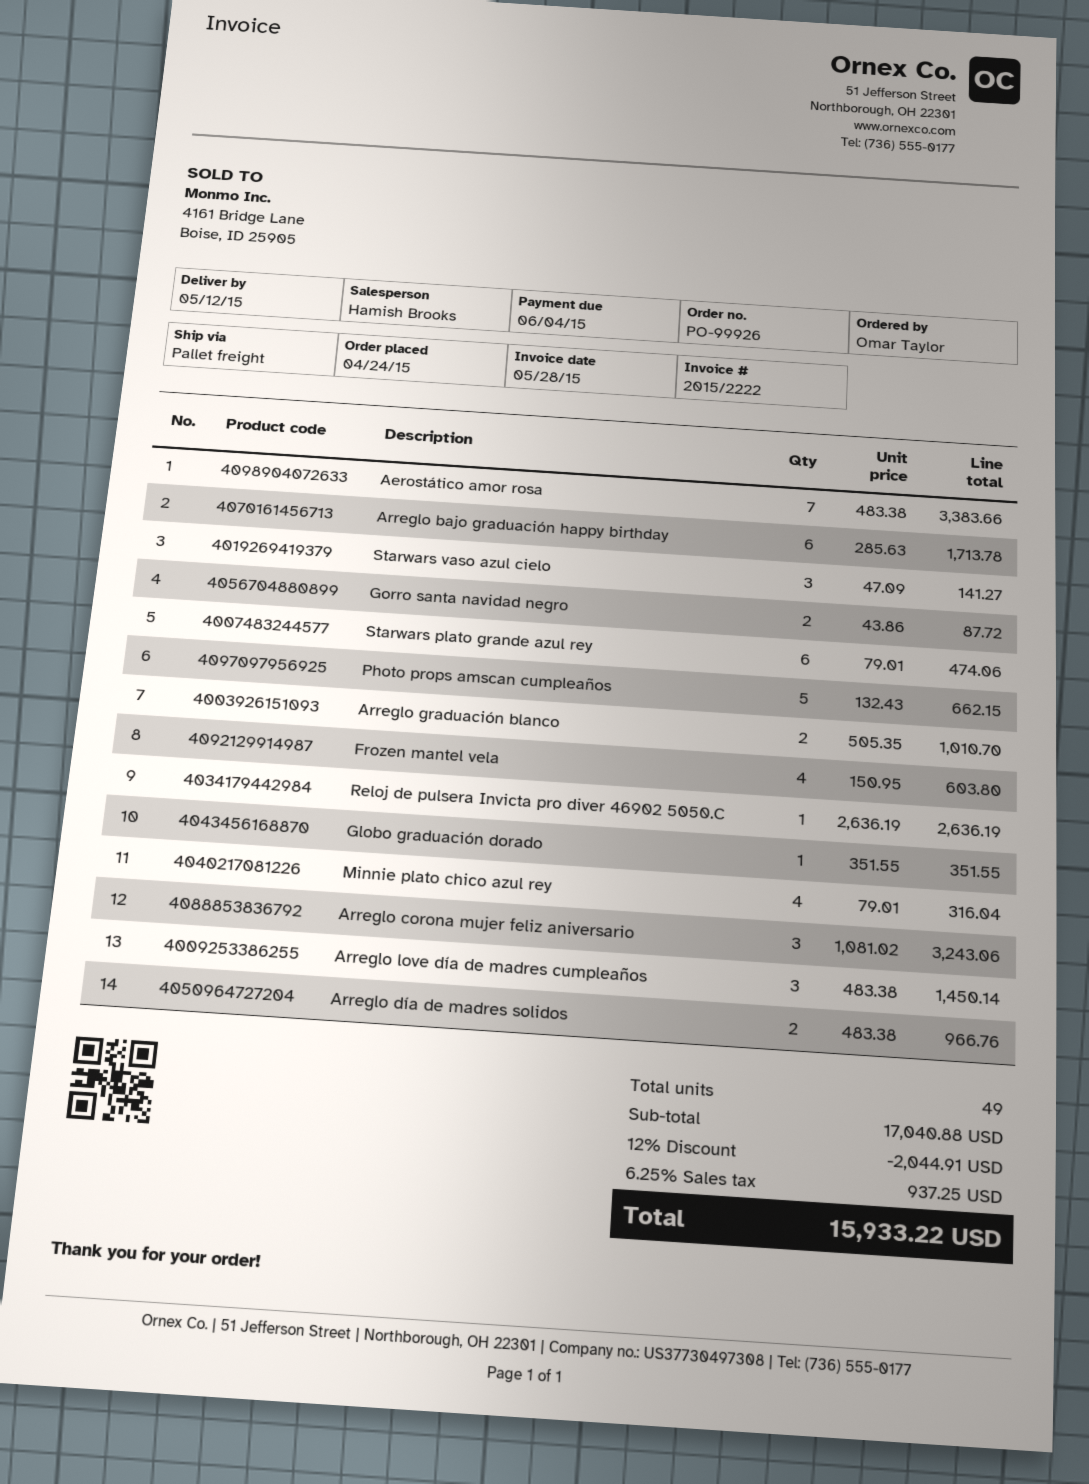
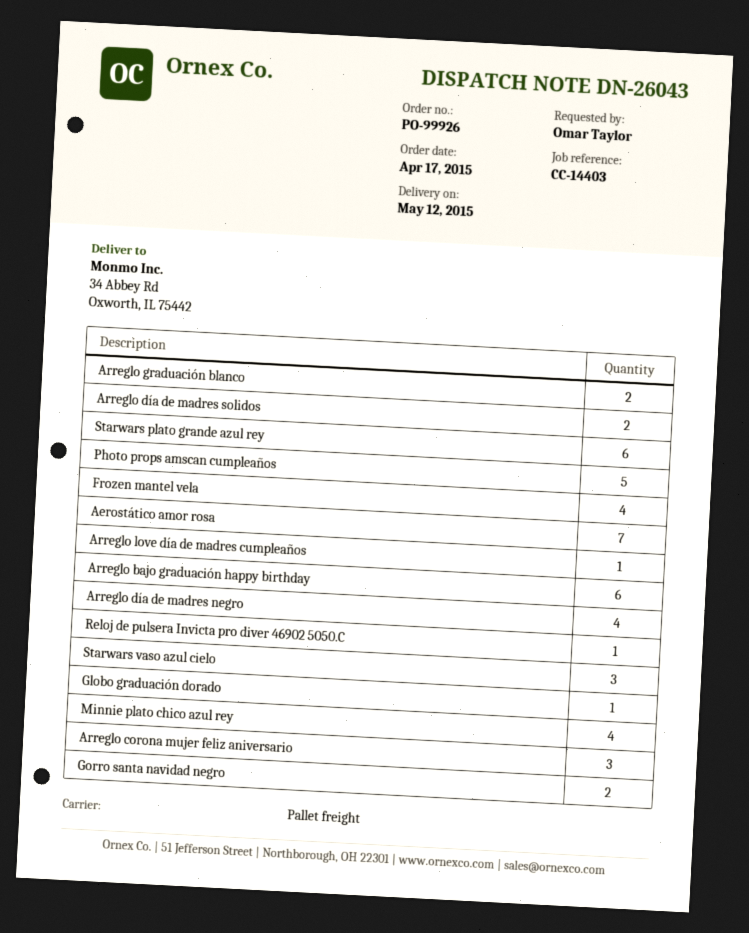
order date: 2015-04-24 -> 2015-04-17
Arreglo love día de madres cumpleaños: 3 -> 1
Arreglo día de madres negro: none -> 4

